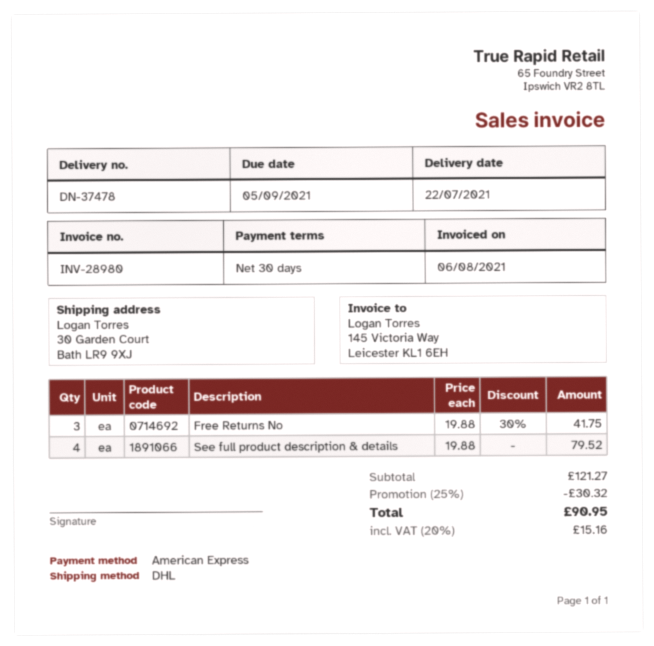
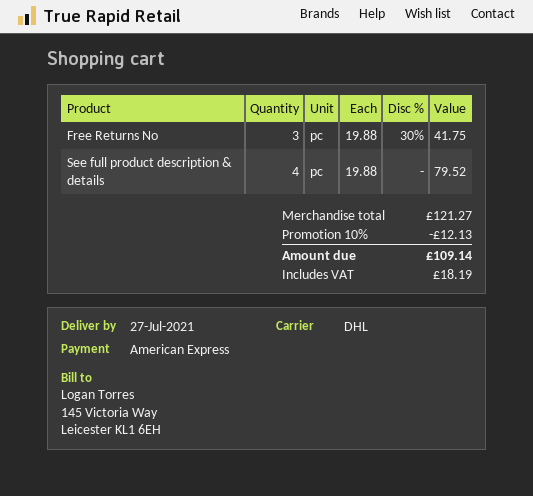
delivery date: 2021-07-22 -> 2021-07-27
discount: 25% = 30.32 -> 10% = 12.13
tax: 15.16 -> 18.19
total: 90.95 -> 109.14

